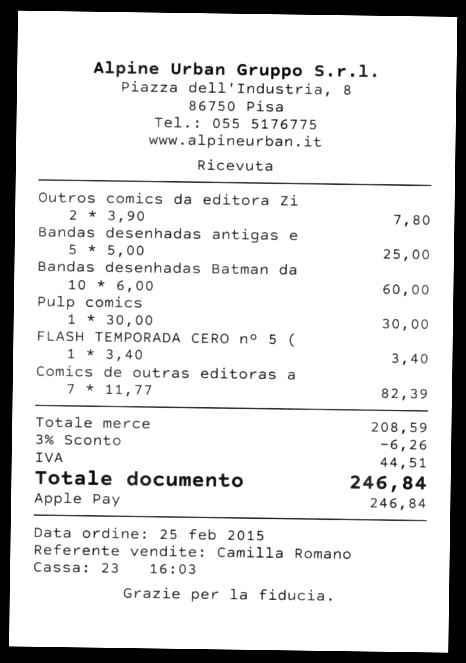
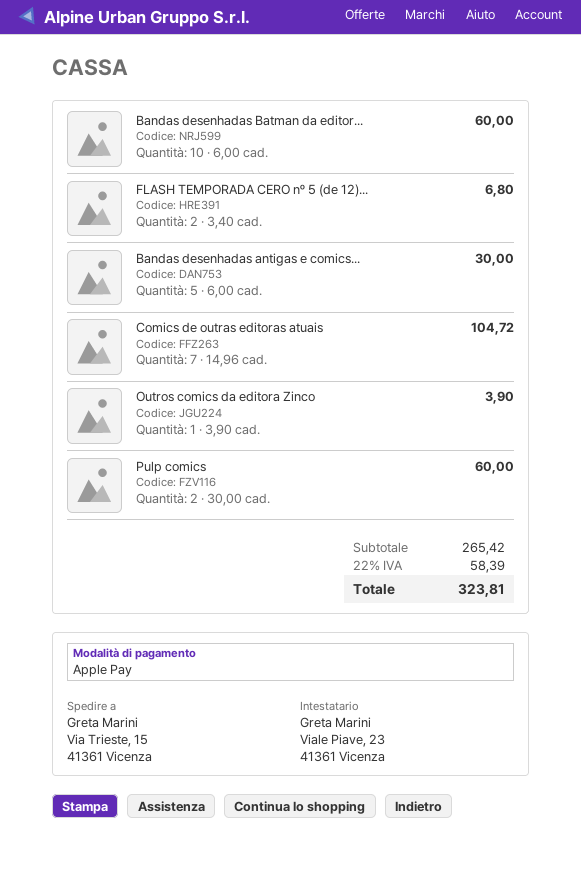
Outros comics da editora Zi: 2 x 3.90 = 7.80 -> 1 x 3.90 = 3.90
Bandas desenhadas antigas e: 5 x 5.00 = 25.00 -> 5 x 6.00 = 30.00
Pulp comics: 1 x 30.00 = 30.00 -> 2 x 30.00 = 60.00
FLASH TEMPORADA CERO nº 5 (: 1 x 3.40 = 3.40 -> 2 x 3.40 = 6.80
Comics de outras editoras a: 7 x 11.77 = 82.39 -> 7 x 14.96 = 104.72
subtotal: 208.59 -> 265.42
discount: 3% = 6.26 -> none
tax: 44.51 -> 58.39
total: 246.84 -> 323.81

